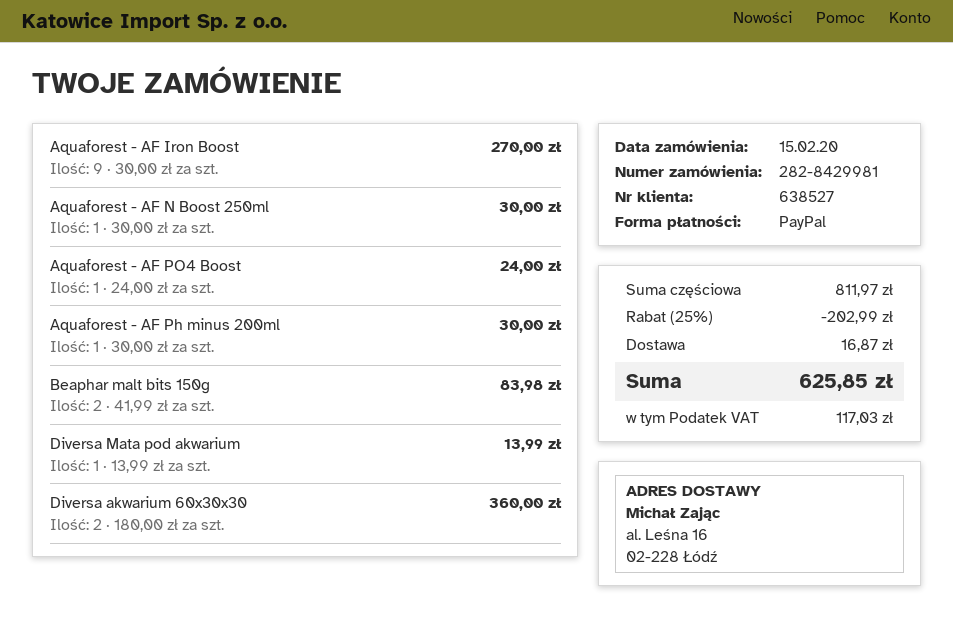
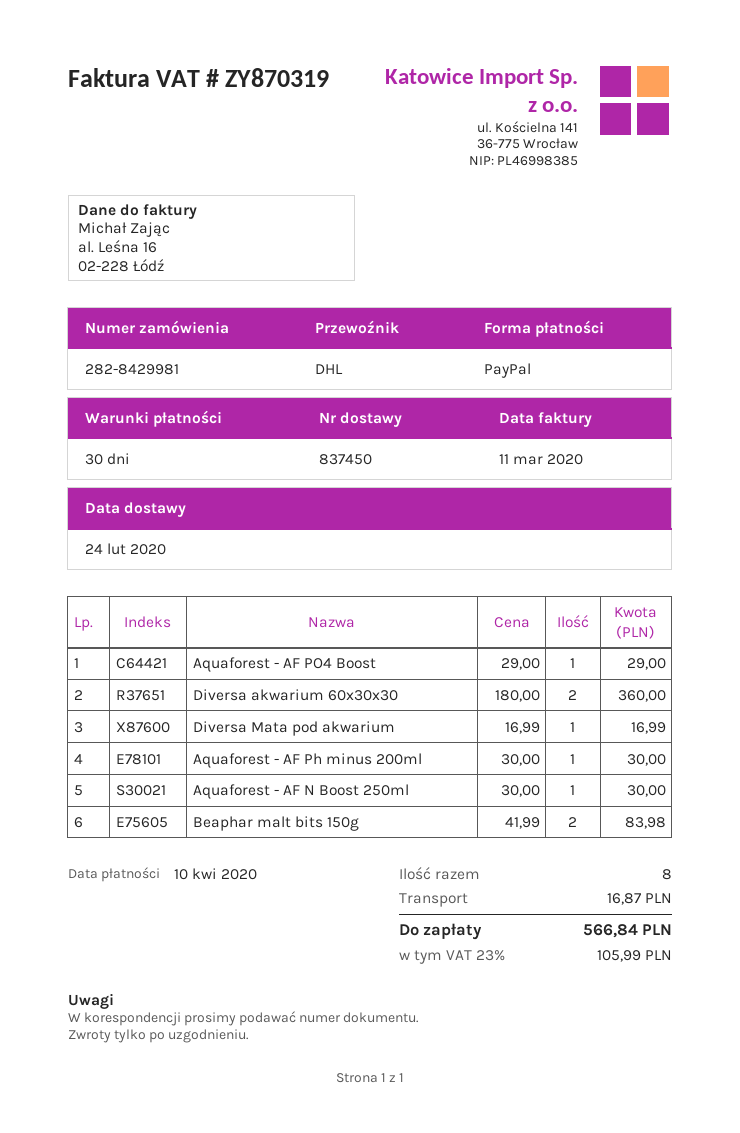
Aquaforest - AF Iron Boost: 9 x 30.00 = 270.00 -> none
Aquaforest - AF PO4 Boost: 1 x 24.00 = 24.00 -> 1 x 29.00 = 29.00
Diversa Mata pod akwarium: 1 x 13.99 = 13.99 -> 1 x 16.99 = 16.99
discount: 25% = 202.99 -> none
tax: 117.03 -> 105.99
total: 625.85 -> 566.84

